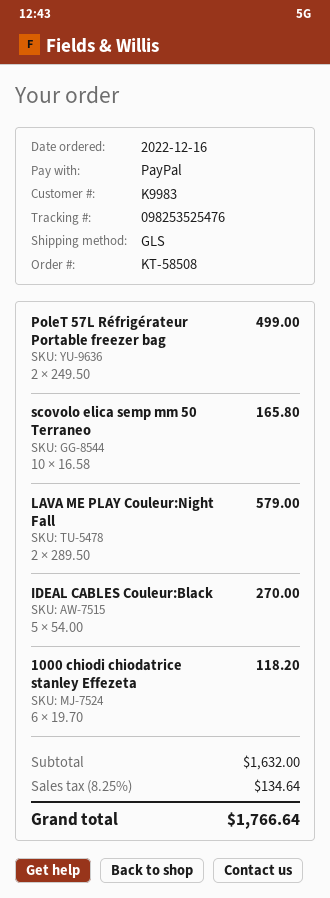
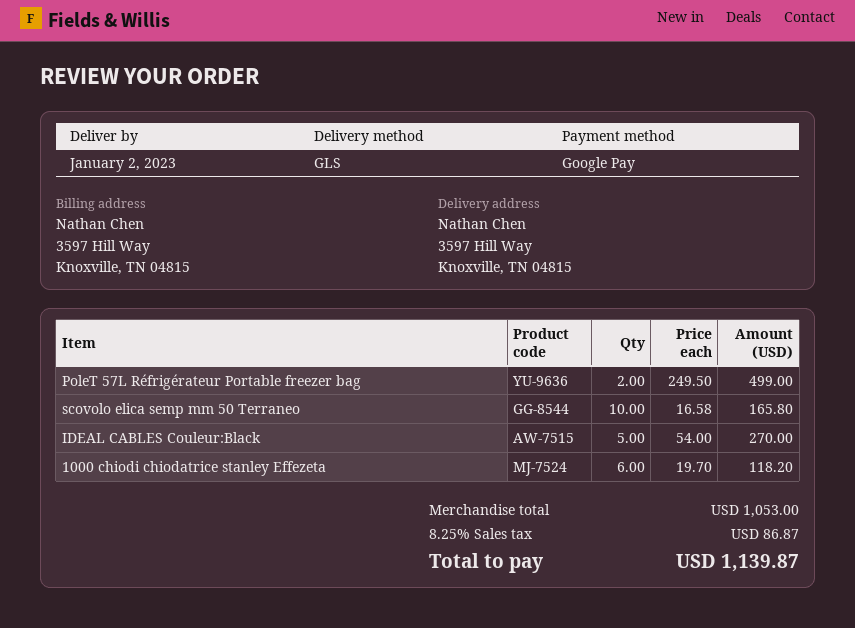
payment method: PayPal -> Google Pay
LAVA ME PLAY Couleur:Night Fall: 2 x 289.50 = 579.00 -> none
subtotal: 1632.00 -> 1053.00
tax: 8.25% = 134.64 -> 8.25% = 86.87
total: 1766.64 -> 1139.87

